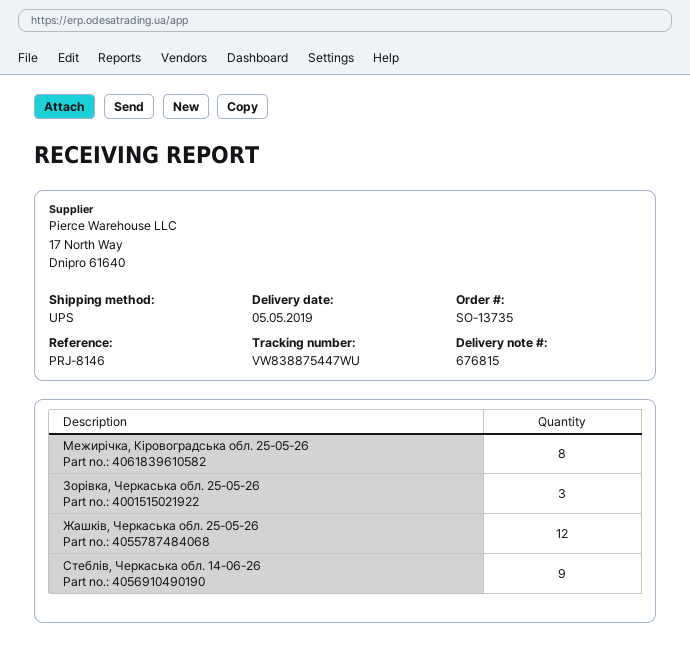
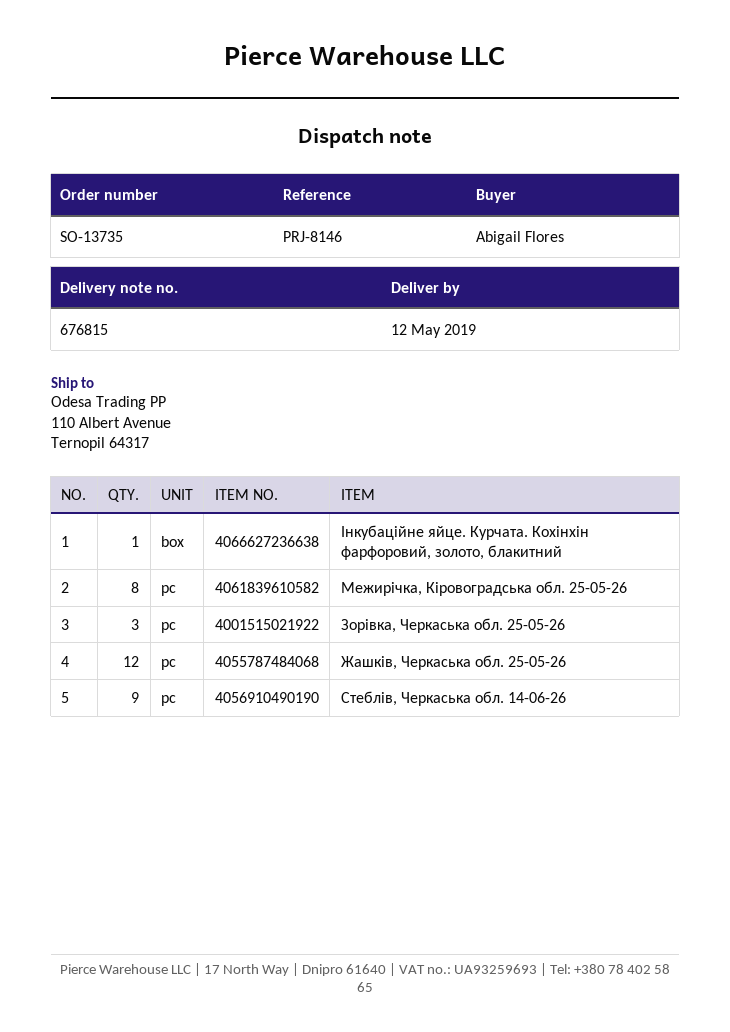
delivery date: 2019-05-05 -> 2019-05-12
Інкубаційне яйце. Курчата. Кохінхін фарфоровий, золото, блакитний: none -> 1

